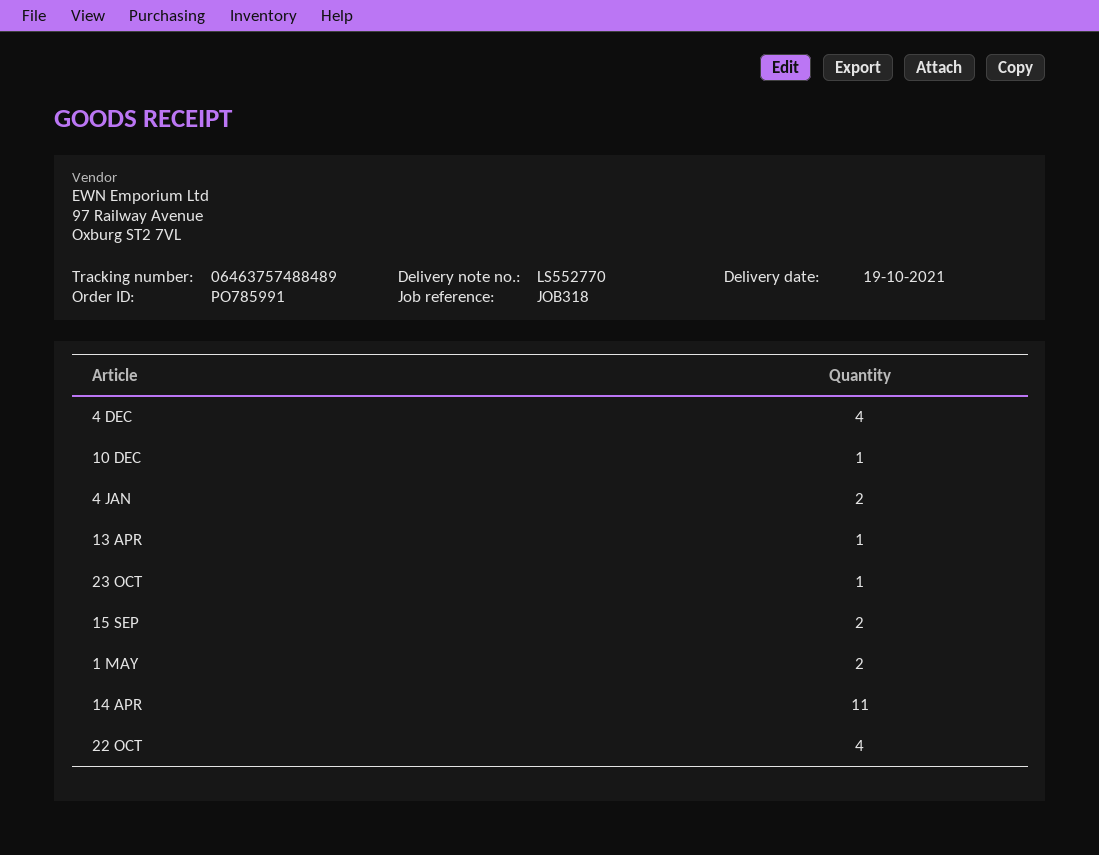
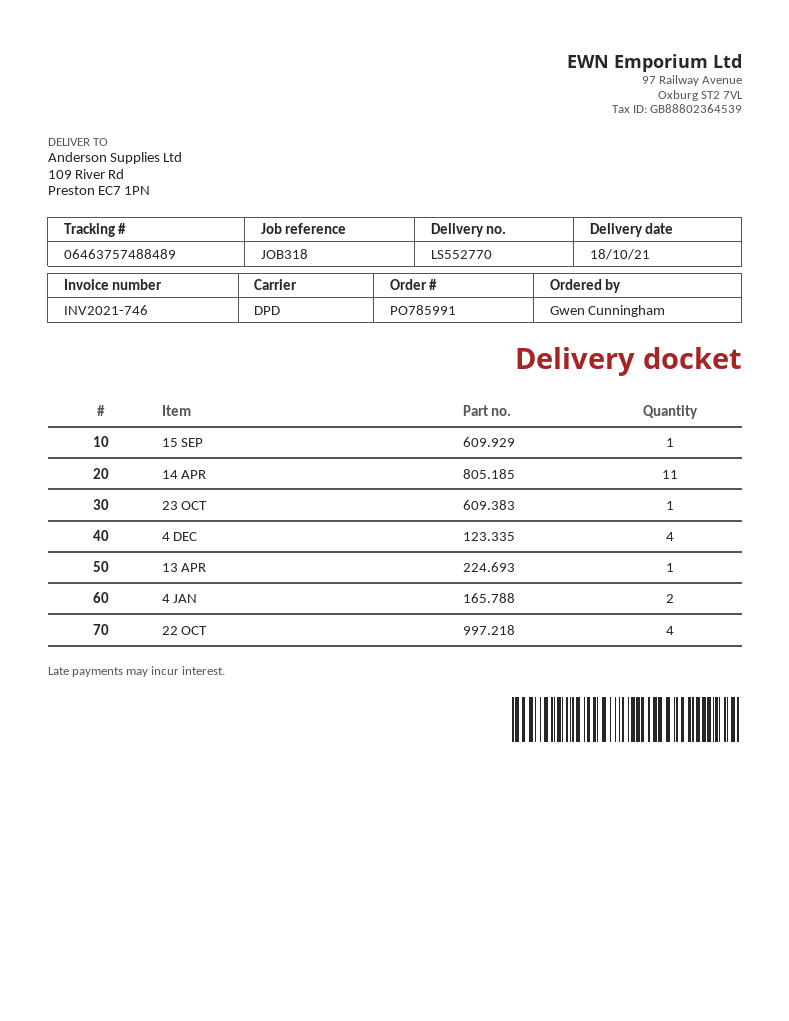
delivery date: 2021-10-19 -> 2021-10-18
10 DEC: 1 -> none
15 SEP: 2 -> 1
1 MAY: 2 -> none

